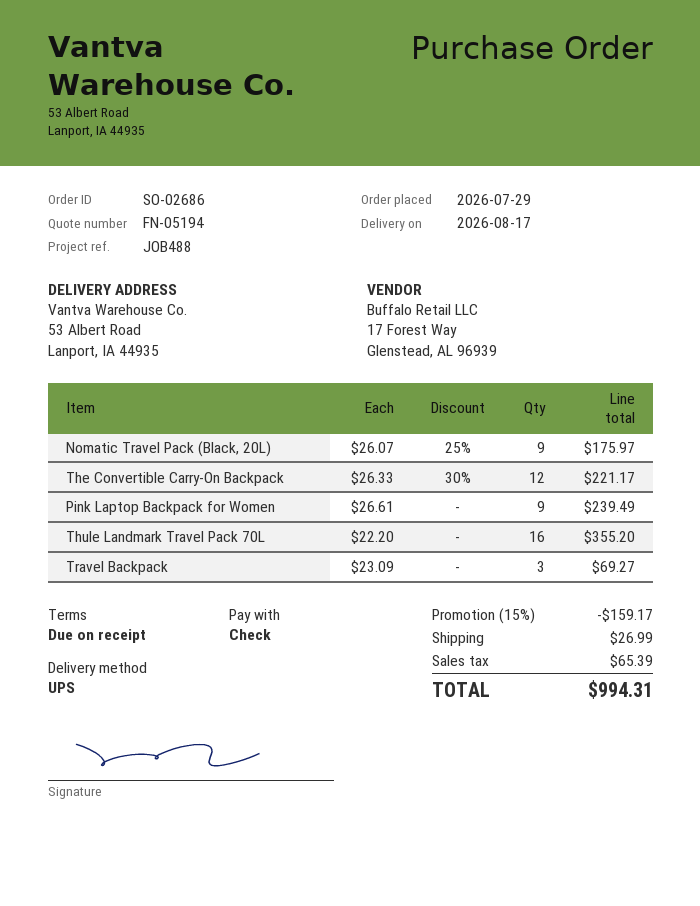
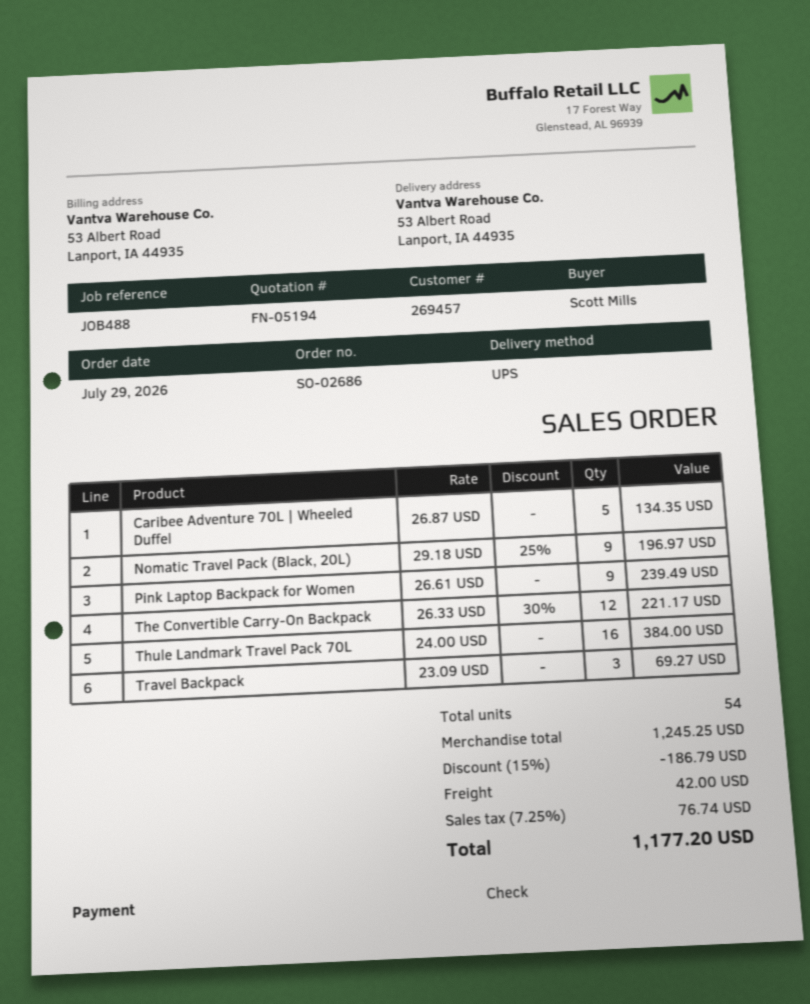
Nomatic Travel Pack (Black, 20L): 9 x 26.07 - 25% = 175.97 -> 9 x 29.18 - 25% = 196.97
Thule Landmark Travel Pack 70L: 16 x 22.20 = 355.20 -> 16 x 24.00 = 384.00
Caribee Adventure 70L | Wheeled Duffel: none -> 5 x 26.87 = 134.35
discount: 15% = 159.17 -> 15% = 186.79
shipping: 26.99 -> 42.00
tax: 65.39 -> 76.74
total: 994.31 -> 1177.20

